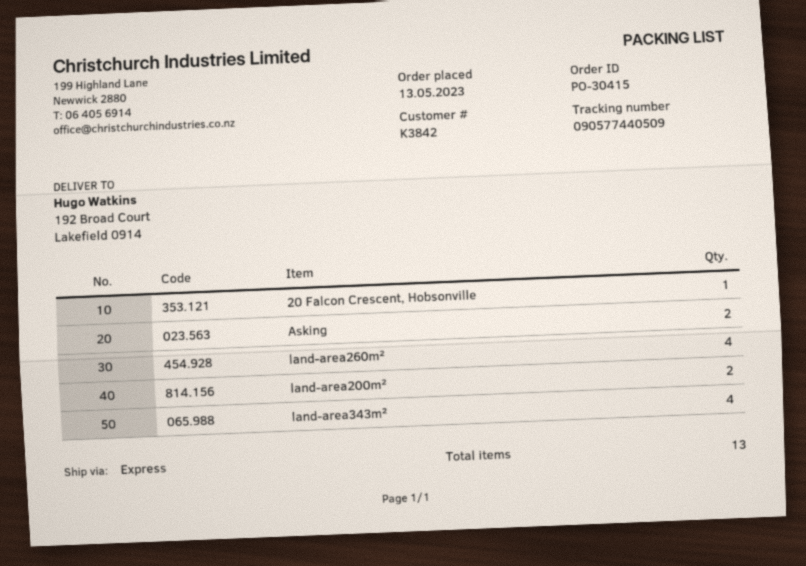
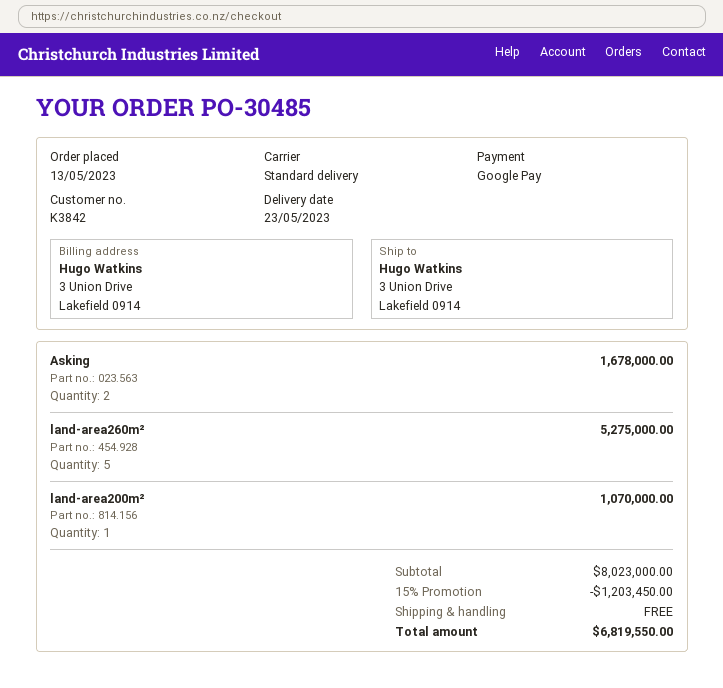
order number: PO-30415 -> PO-30485
shipping method: express -> standard
ship to: 192 Broad Court, Lakefield 0914 -> 3 Union Drive, Lakefield 0914
20 Falcon Crescent, Hobsonville: 1 -> none
land-area260m²: 4 -> 5
land-area200m²: 2 -> 1
land-area343m²: 4 -> none

